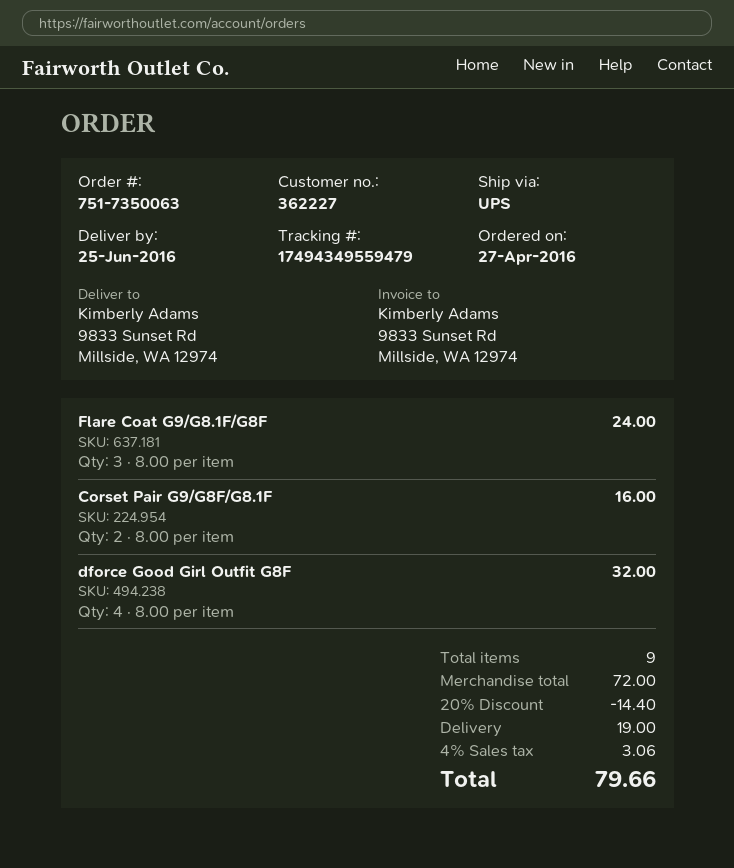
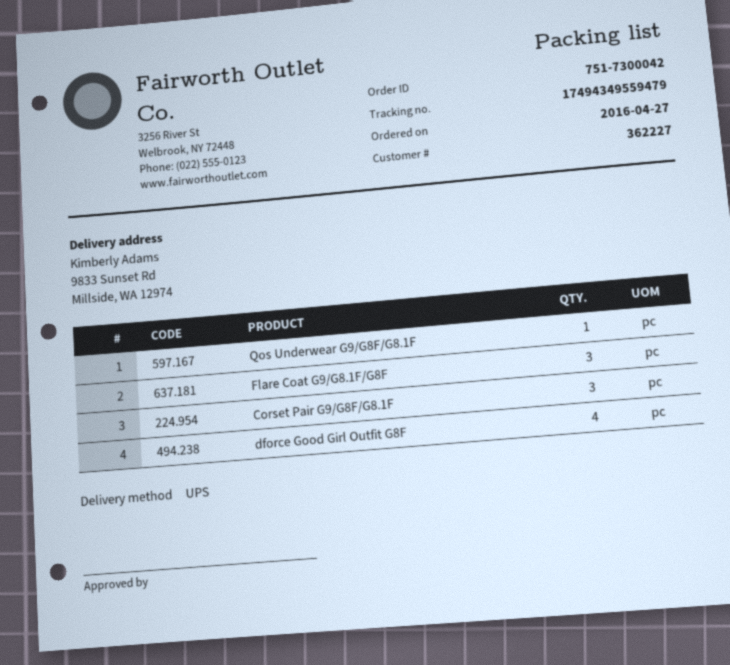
order number: 751-7350063 -> 751-7300042
Corset Pair G9/G8F/G8.1F: 2 -> 3
Qos Underwear G9/G8F/G8.1F: none -> 1

